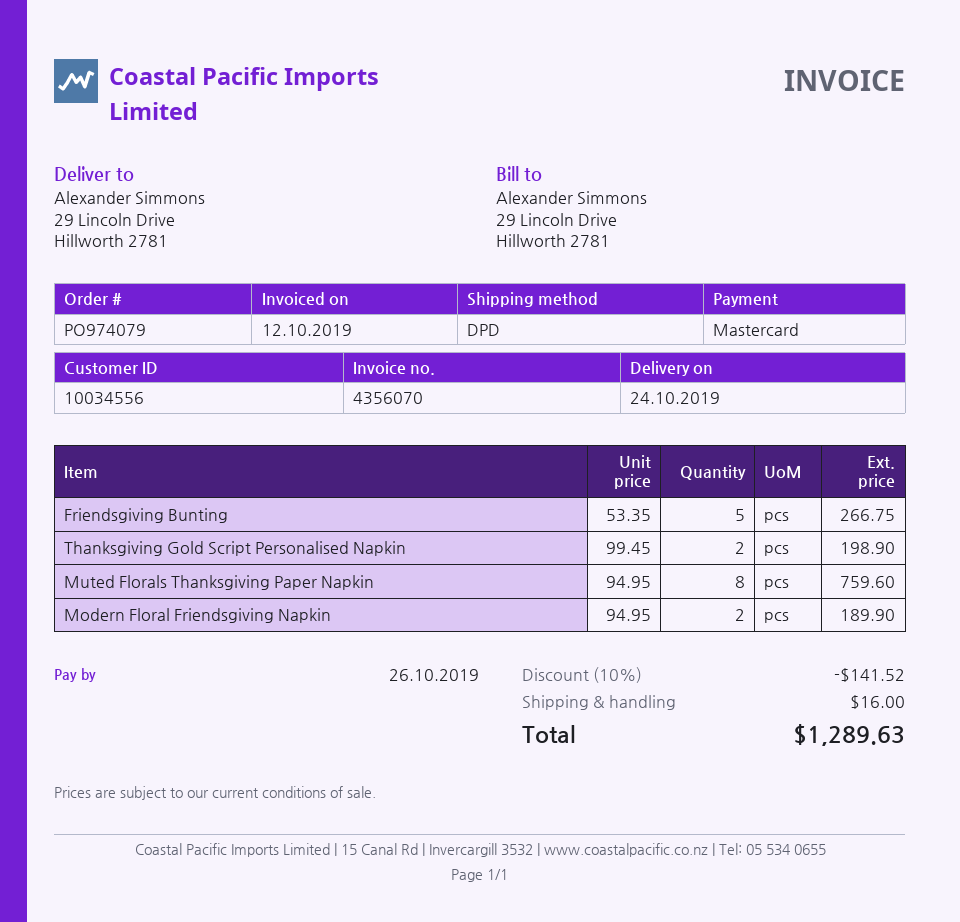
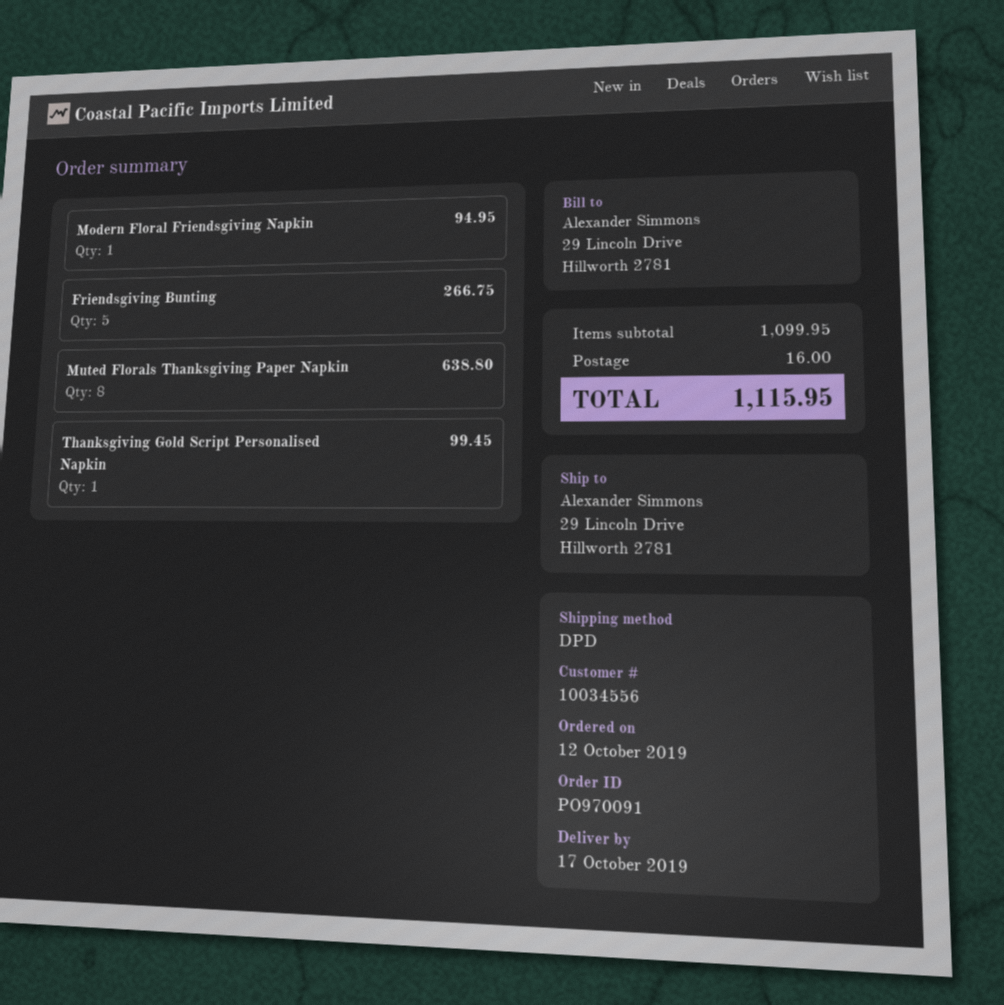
order number: PO974079 -> PO970091
delivery date: 2019-10-24 -> 2019-10-17
Thanksgiving Gold Script Personalised Napkin: 2 for 198.90 -> 1 for 99.45
Muted Florals Thanksgiving Paper Napkin: 8 for 759.60 -> 8 for 638.80
Modern Floral Friendsgiving Napkin: 2 for 189.90 -> 1 for 94.95
discount: 10% = 141.52 -> none
total: 1289.63 -> 1115.95

